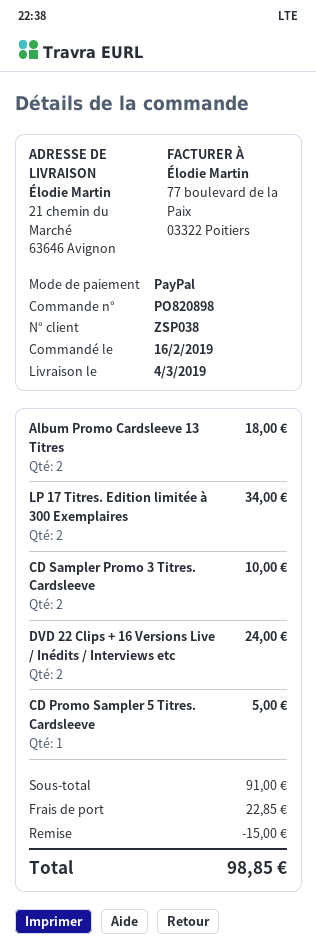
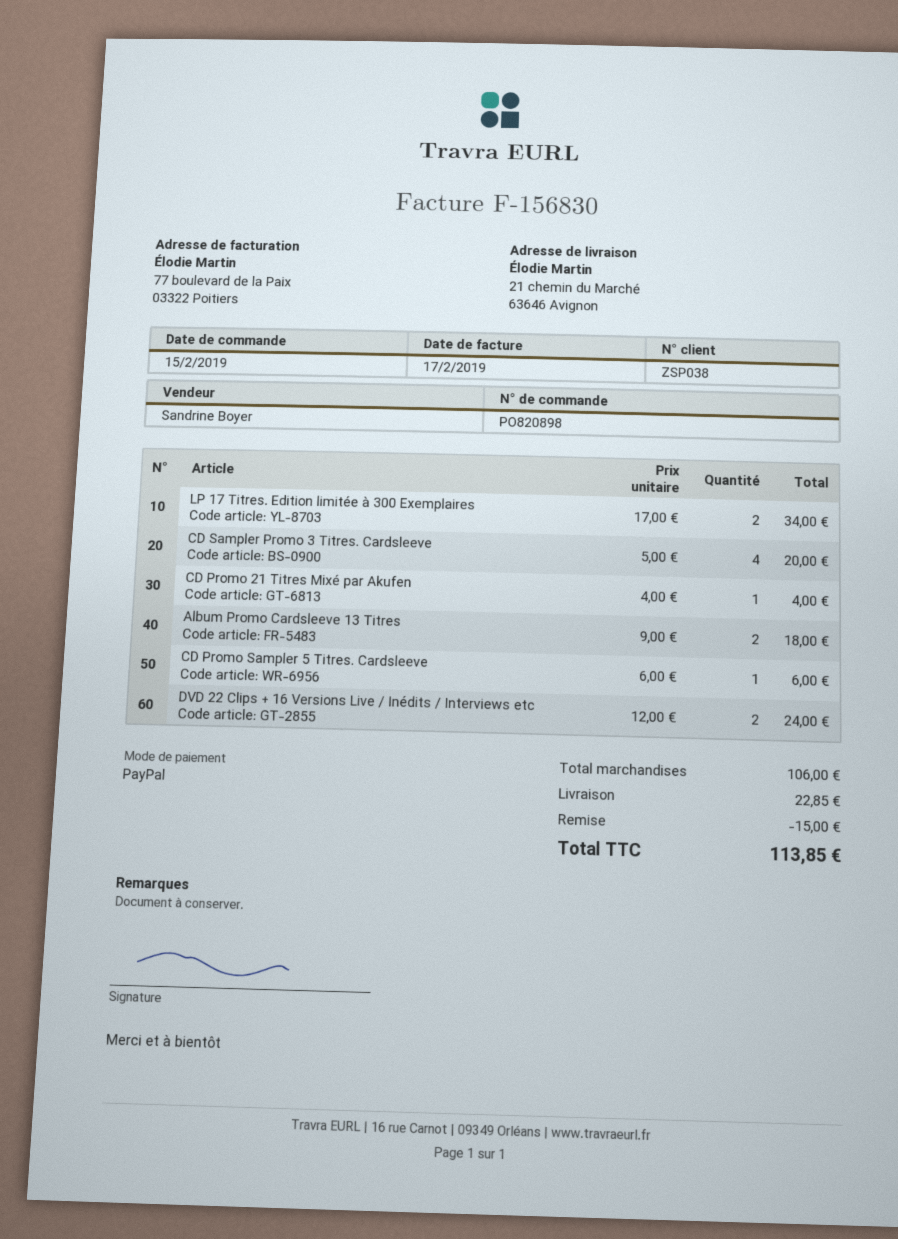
order date: 2019-02-16 -> 2019-02-15
CD Sampler Promo 3 Titres. Cardsleeve: 2 for 10.00 -> 4 for 20.00
CD Promo Sampler 5 Titres. Cardsleeve: 1 for 5.00 -> 1 for 6.00
CD Promo 21 Titres Mixé par Akufen: none -> 1 for 4.00
subtotal: 91.00 -> 106.00
total: 98.85 -> 113.85

